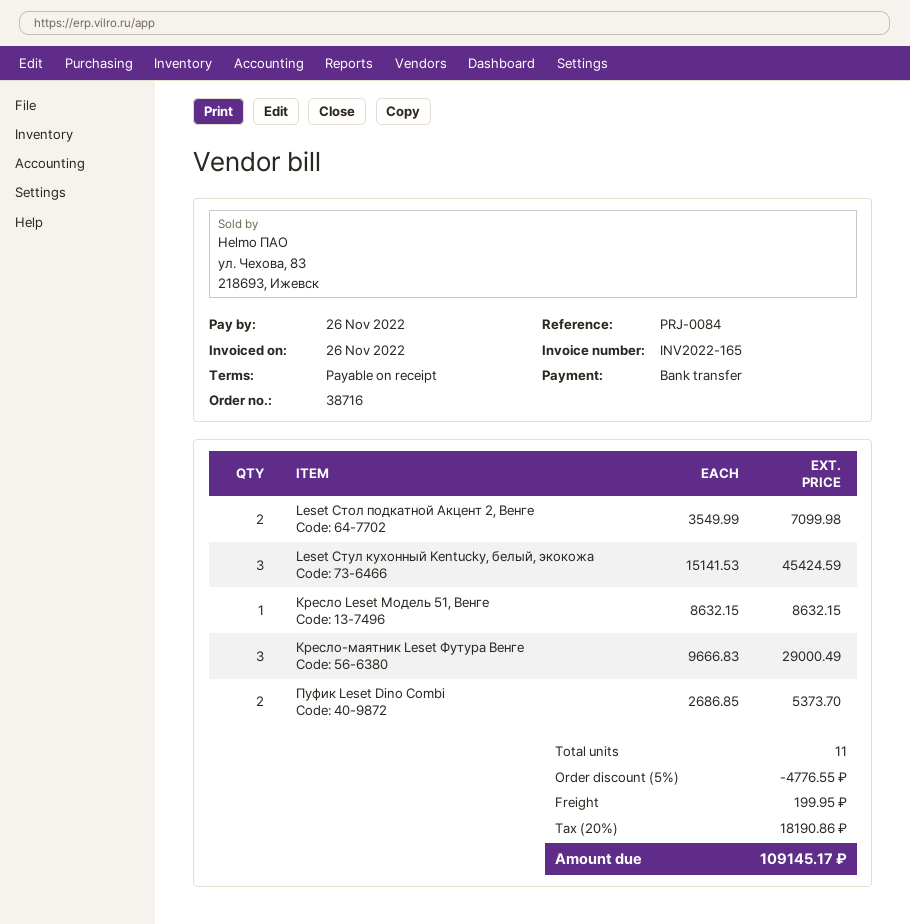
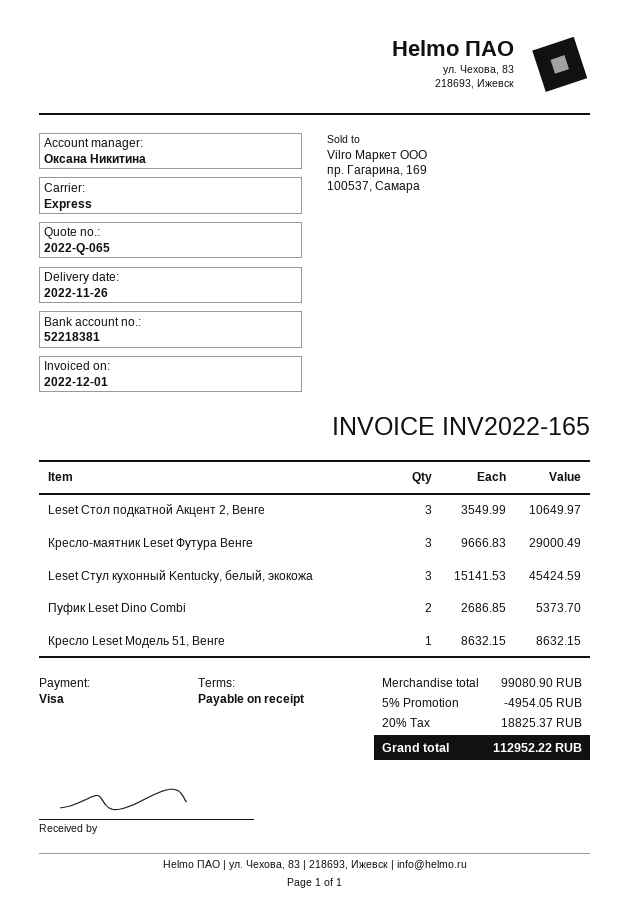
invoice date: 2022-11-26 -> 2022-12-01
payment method: bank transfer -> Visa
Leset Стол подкатной Акцент 2, Венге: 2 x 3549.99 = 7099.98 -> 3 x 3549.99 = 10649.97
discount: 5% = 4776.55 -> 5% = 4954.05
shipping: 199.95 -> none
tax: 20% = 18190.86 -> 20% = 18825.37
total: 109145.17 -> 112952.22

